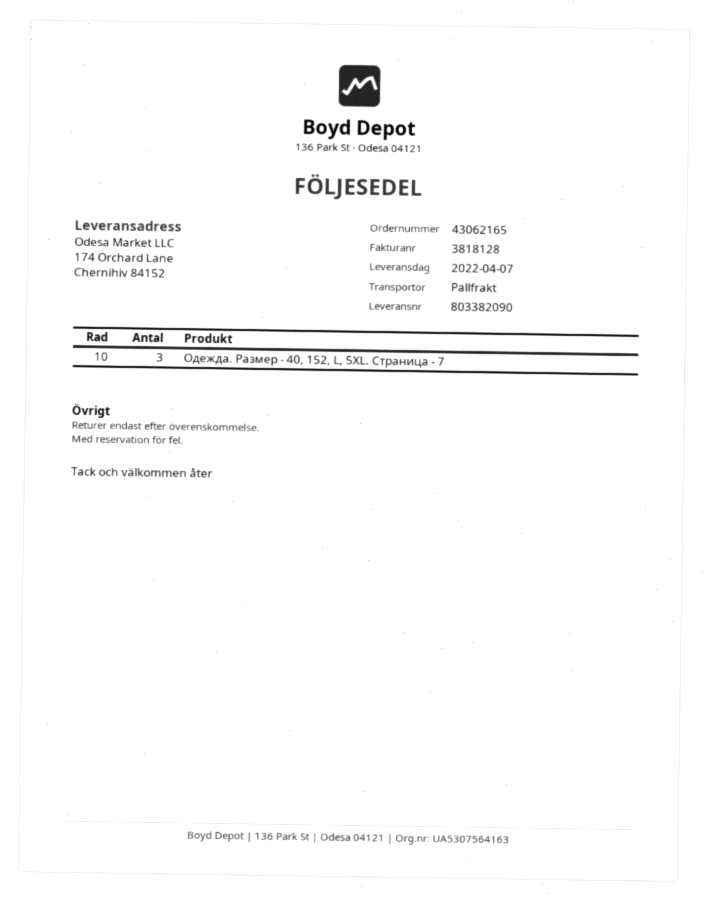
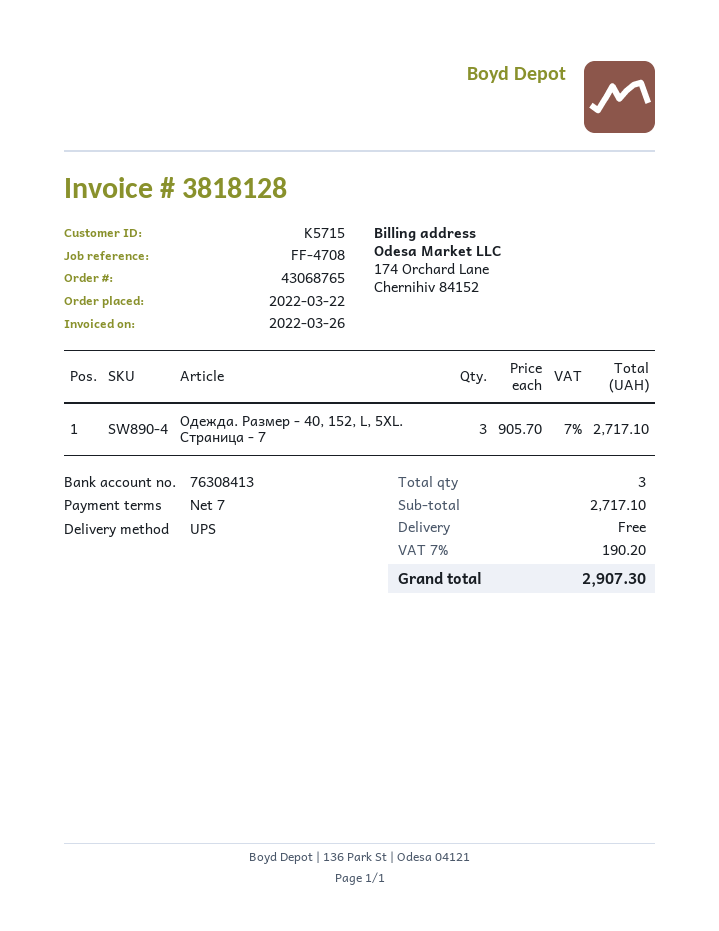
order number: 43062165 -> 43068765
shipping method: pallet freight -> UPS

